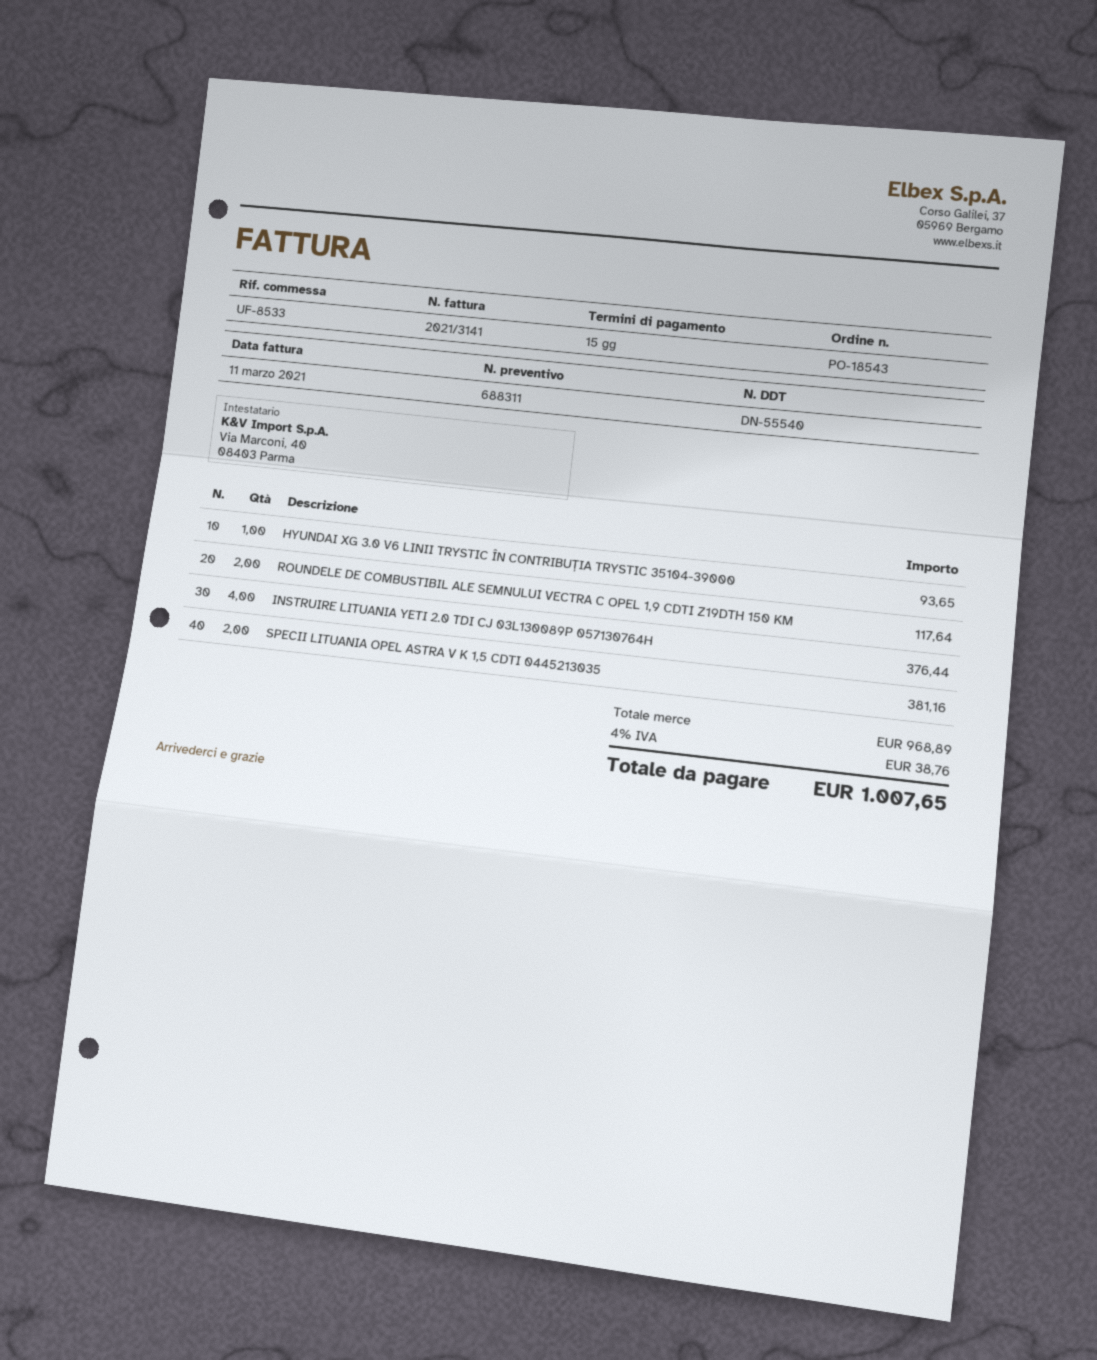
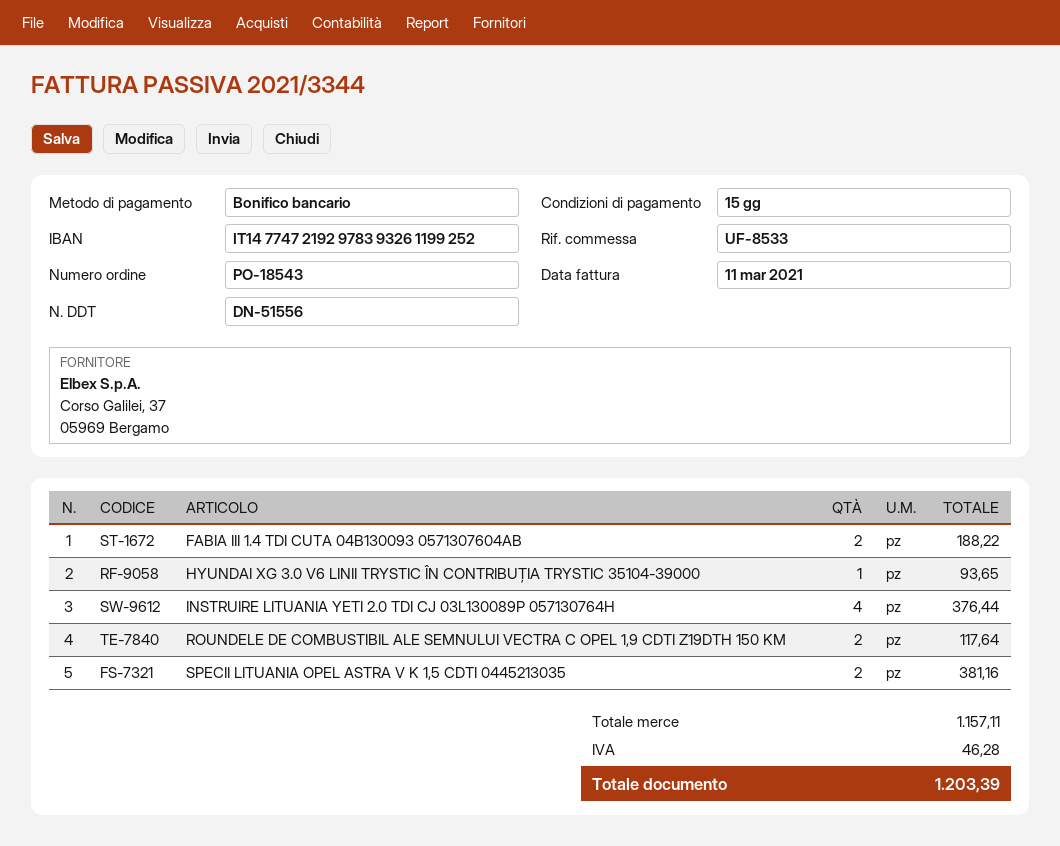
delivery note number: DN-55540 -> DN-51556
invoice number: 2021/3141 -> 2021/3344
FABIA III 1.4 TDI CUTA 04B130093 0571307604AB: none -> 2 for 188.22
subtotal: 968.89 -> 1157.11
tax: 38.76 -> 46.28
total: 1007.65 -> 1203.39

